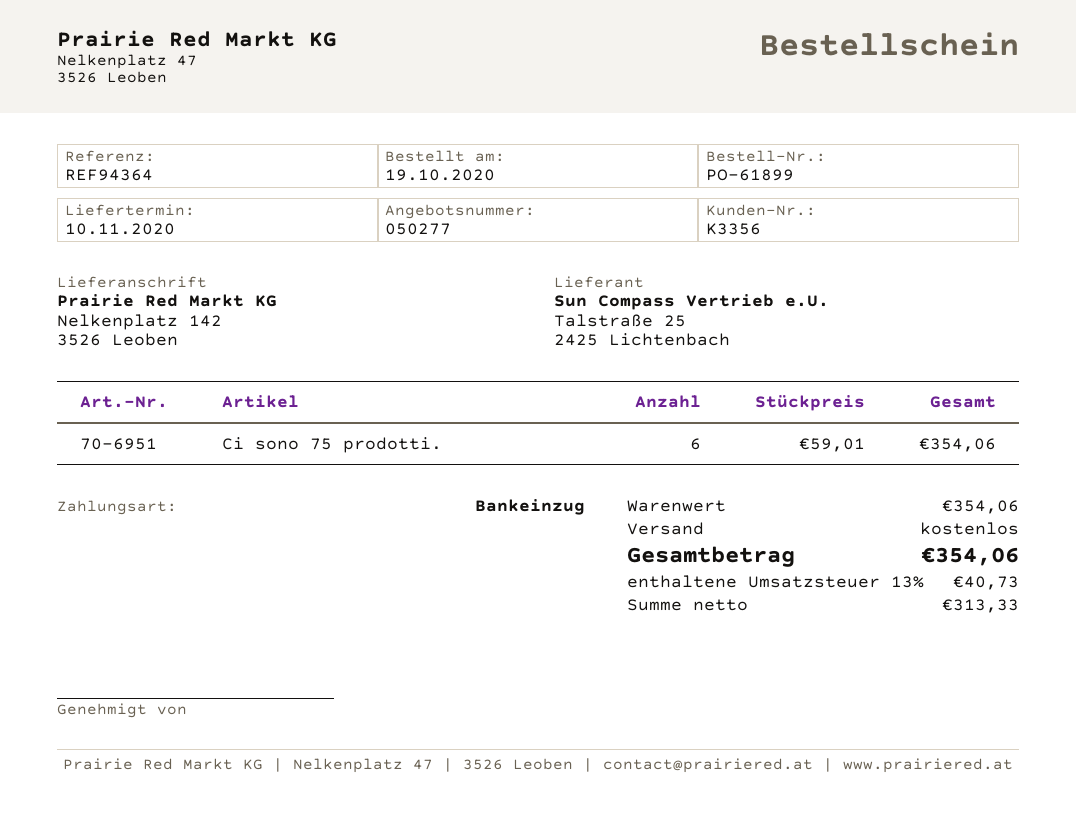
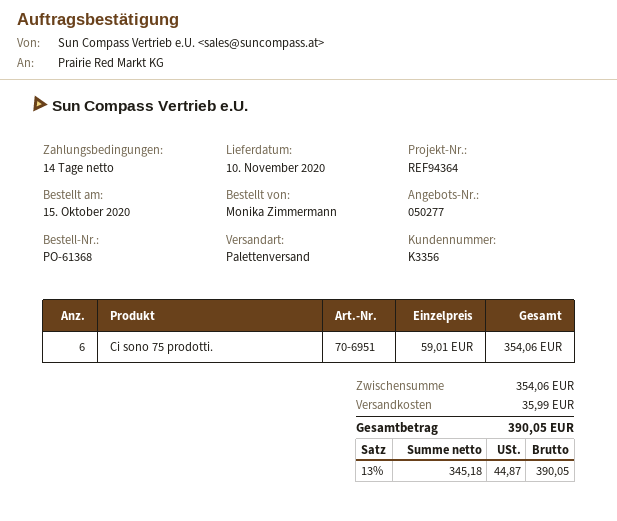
order number: PO-61899 -> PO-61368
order date: 2020-10-19 -> 2020-10-15
shipping: 0.00 -> 35.99
net: 313.33 -> 345.18
tax: 13% = 40.73 -> 13% = 44.87
total: 354.06 -> 390.05

